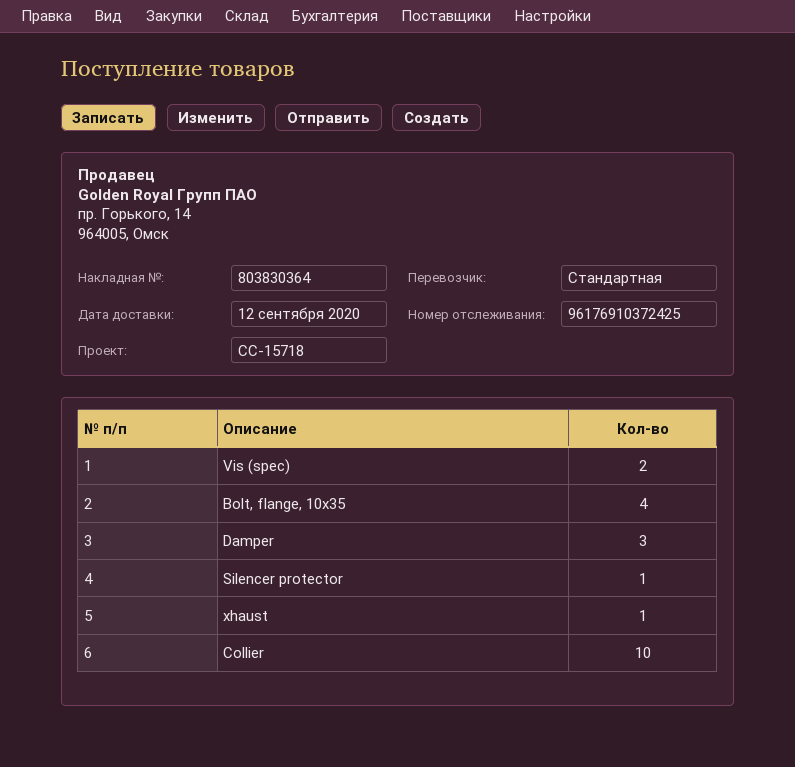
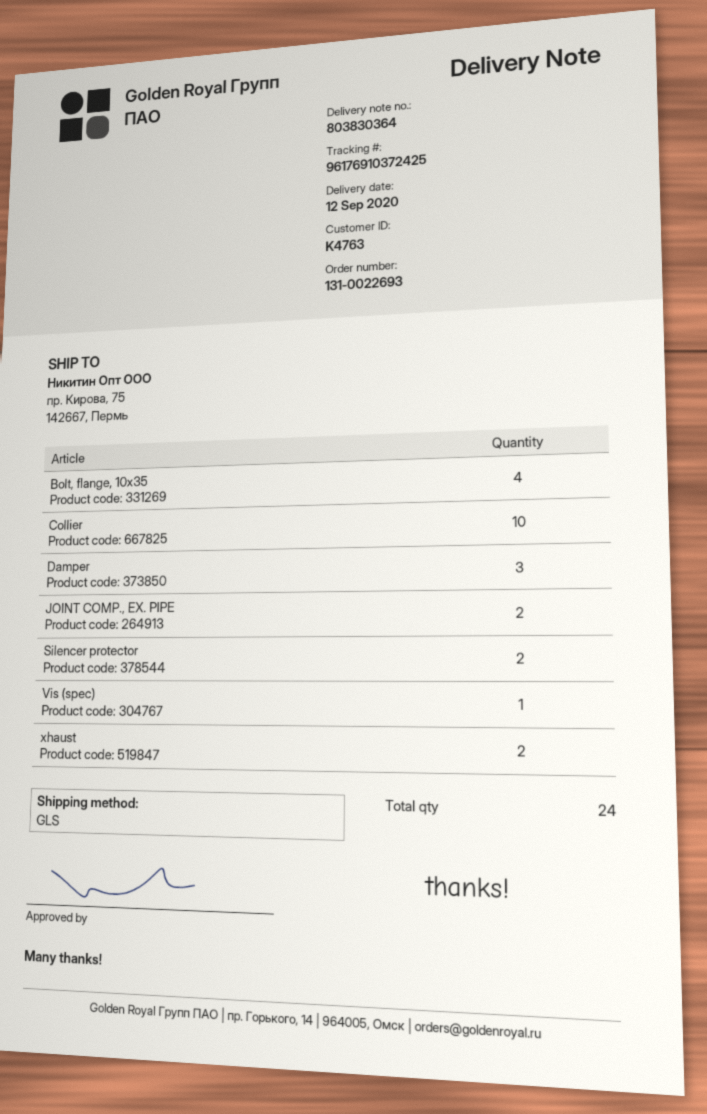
shipping method: standard -> GLS
Vis (spec): 2 -> 1
Silencer protector: 1 -> 2
xhaust: 1 -> 2
JOINT COMP., EX. PIPE: none -> 2

